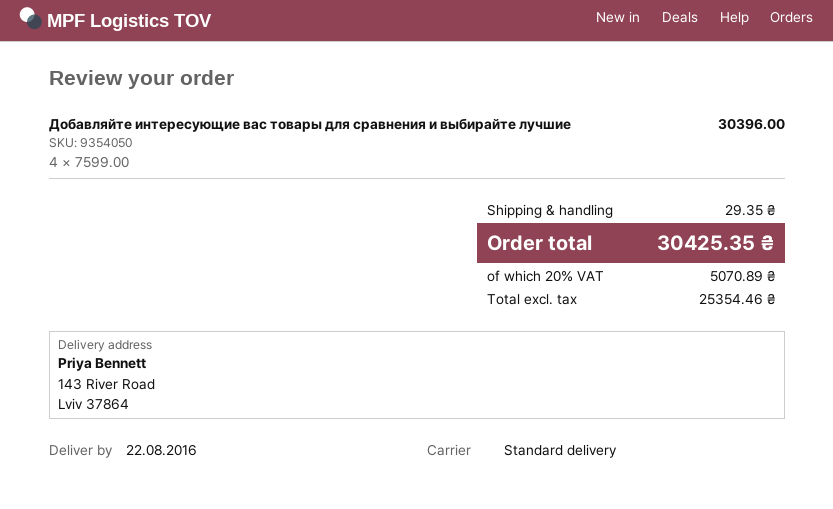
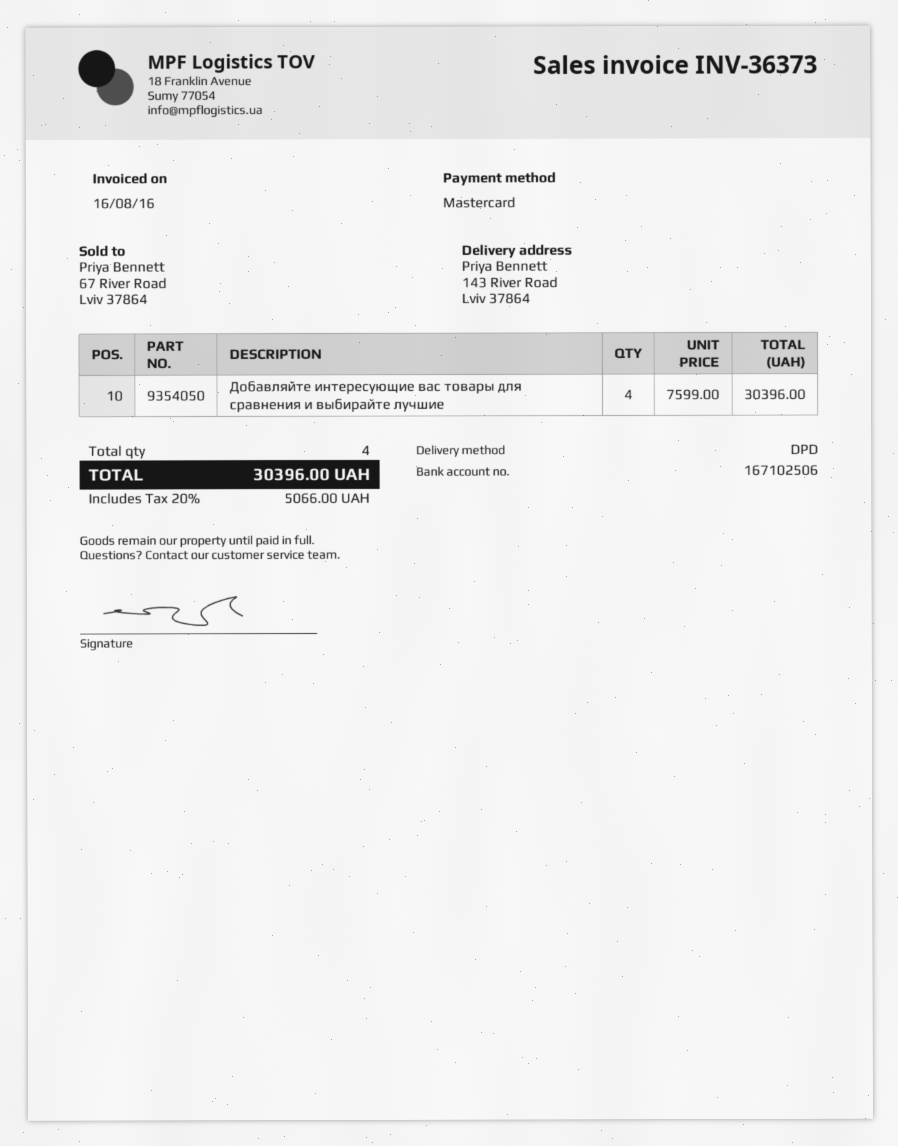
shipping method: standard -> DPD
shipping: 29.35 -> none
tax: 20% = 5070.89 -> 20% = 5066.00
total: 30425.35 -> 30396.00

